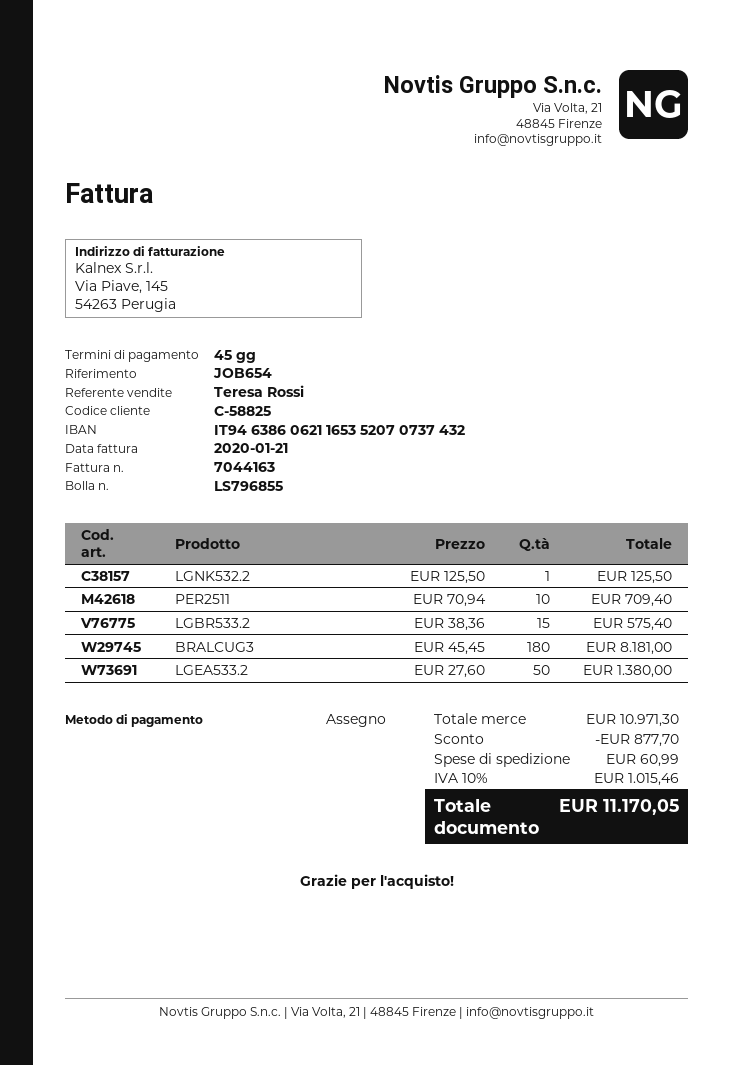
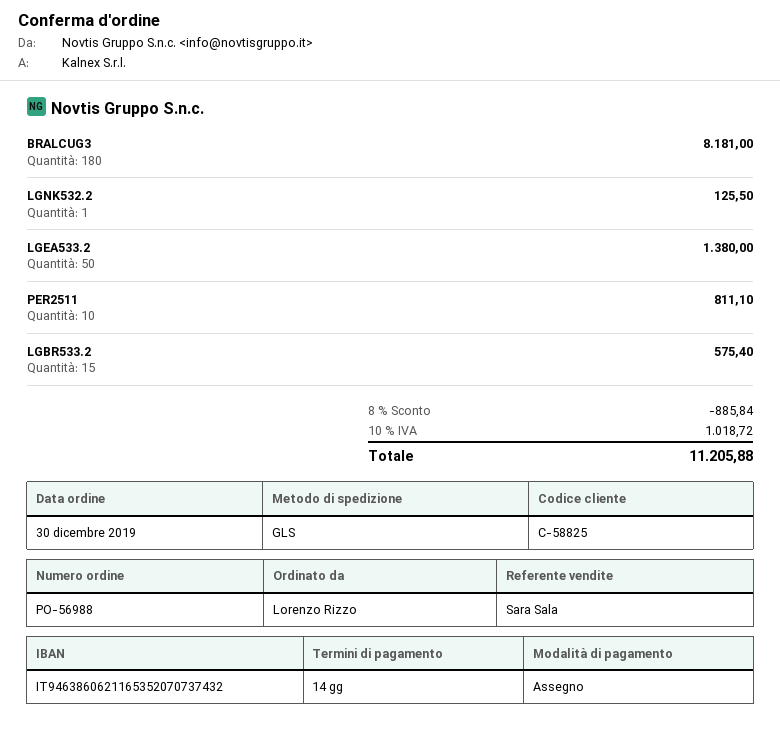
payment terms: 45 days -> 14 days
sales rep: Teresa Rossi -> Sara Sala
PER2511: 10 for 709.40 -> 10 for 811.10
discount: 877.70 -> 885.84
shipping: 60.99 -> none
tax: 10% = 1015.46 -> 10% = 1018.72
total: 11170.05 -> 11205.88

